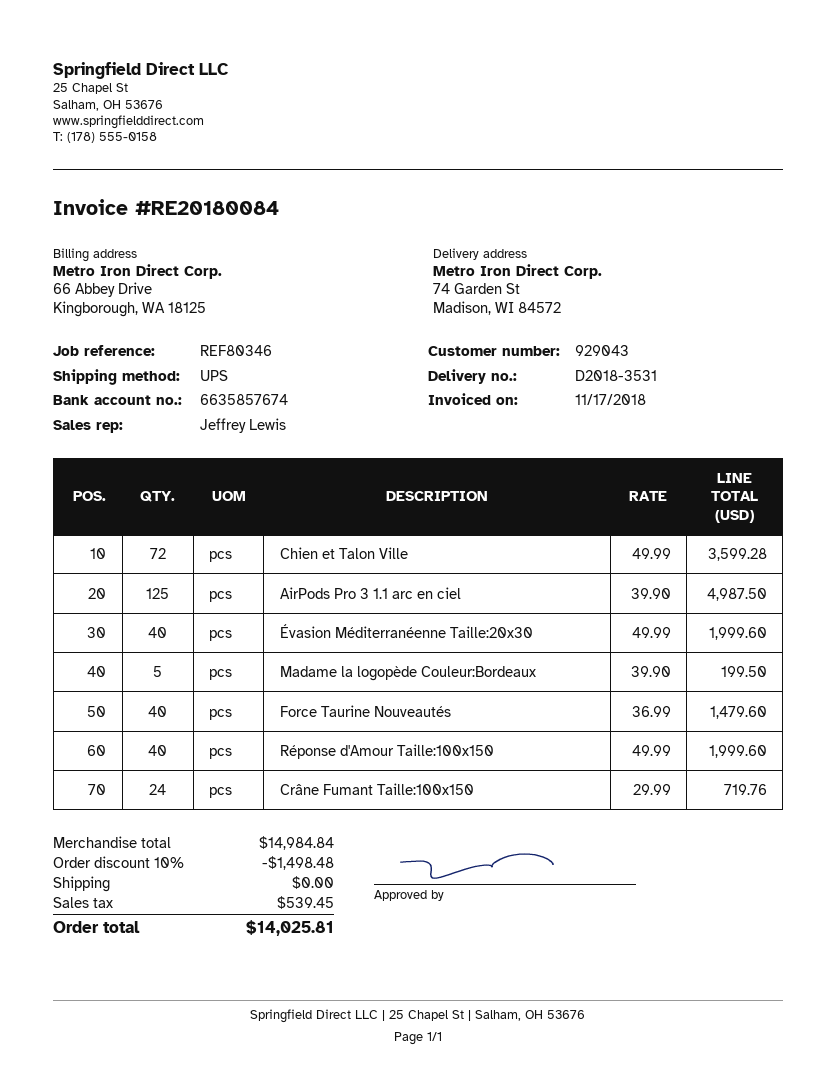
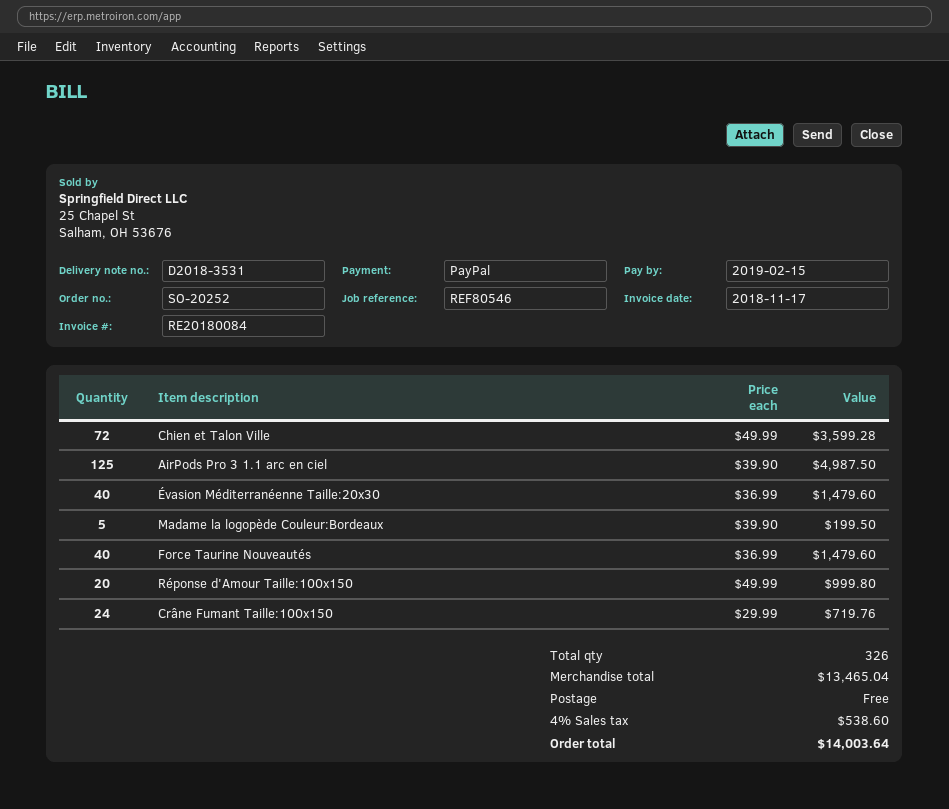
reference: REF80346 -> REF80546
Évasion Méditerranéenne Taille:20x30: 40 x 49.99 = 1999.60 -> 40 x 36.99 = 1479.60
Réponse d'Amour Taille:100x150: 40 x 49.99 = 1999.60 -> 20 x 49.99 = 999.80
subtotal: 14984.84 -> 13465.04
discount: 10% = 1498.48 -> none
tax: 539.45 -> 538.60
total: 14025.81 -> 14003.64

